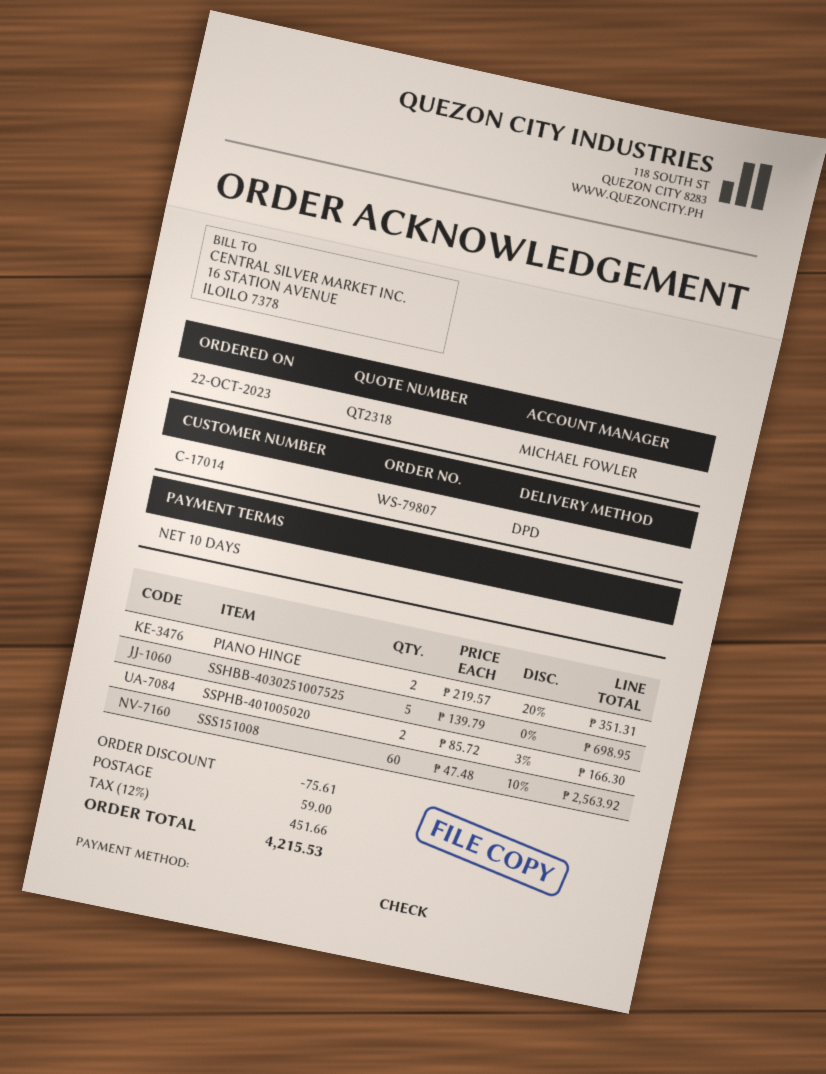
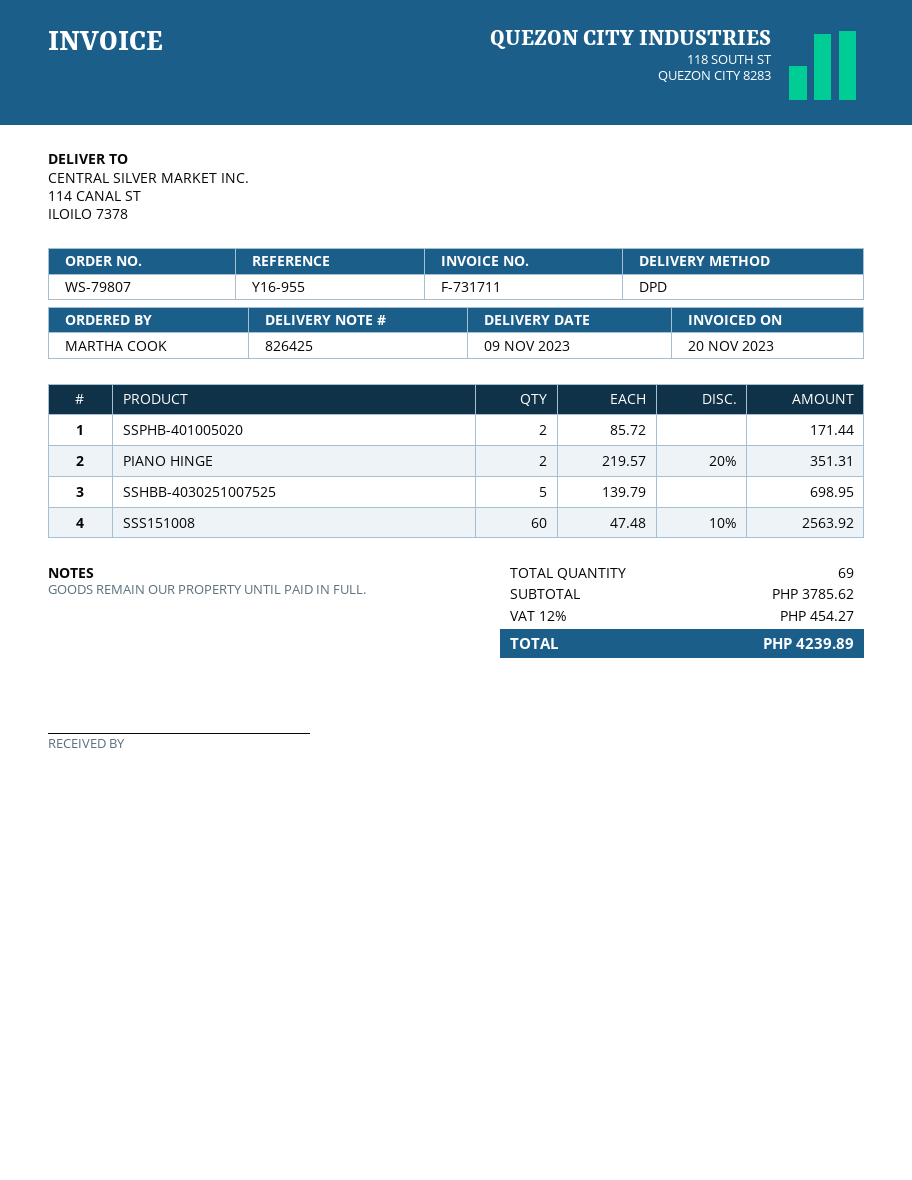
SSPHB-401005020: 2 x 85.72 - 3% = 166.30 -> 2 x 85.72 = 171.44
discount: 75.61 -> none
shipping: 59.00 -> none
tax: 12% = 451.66 -> 12% = 454.27
total: 4215.53 -> 4239.89

